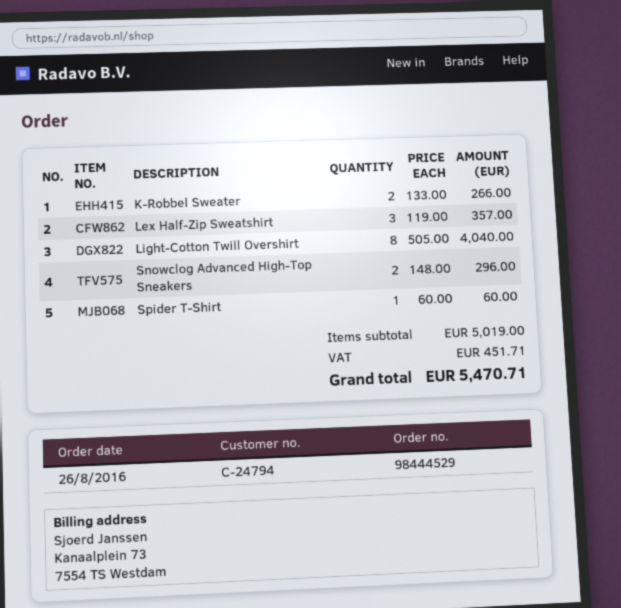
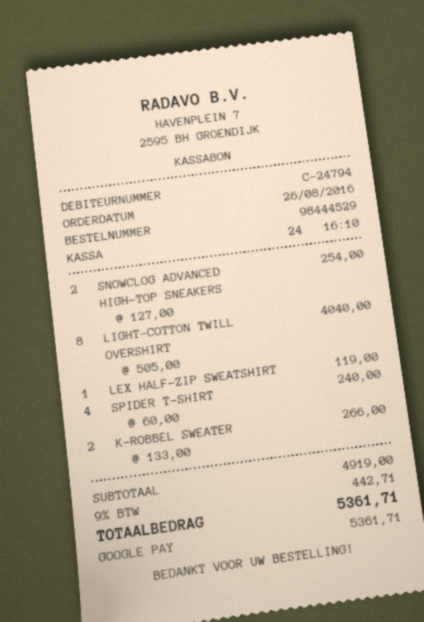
Lex Half-Zip Sweatshirt: 3 x 119.00 = 357.00 -> 1 x 119.00 = 119.00
Snowclog Advanced High-Top Sneakers: 2 x 148.00 = 296.00 -> 2 x 127.00 = 254.00
Spider T-Shirt: 1 x 60.00 = 60.00 -> 4 x 60.00 = 240.00
subtotal: 5019.00 -> 4919.00
tax: 451.71 -> 442.71
total: 5470.71 -> 5361.71

